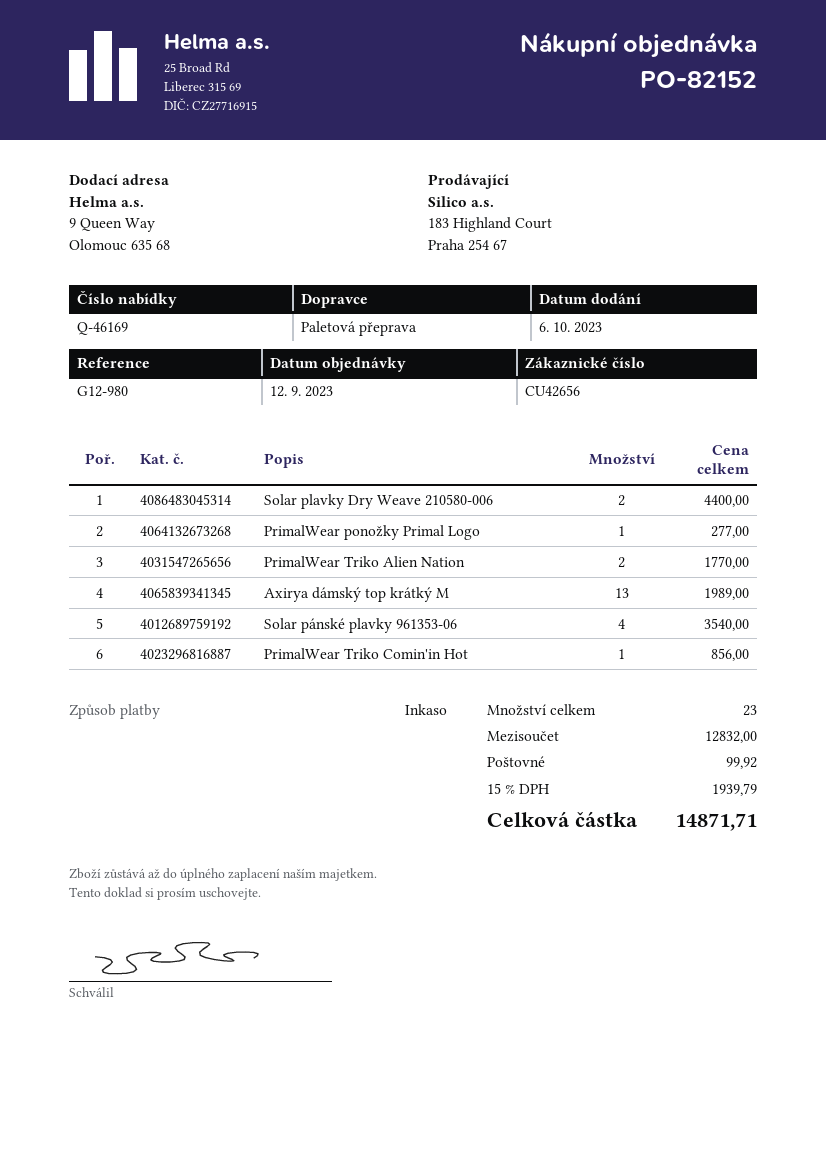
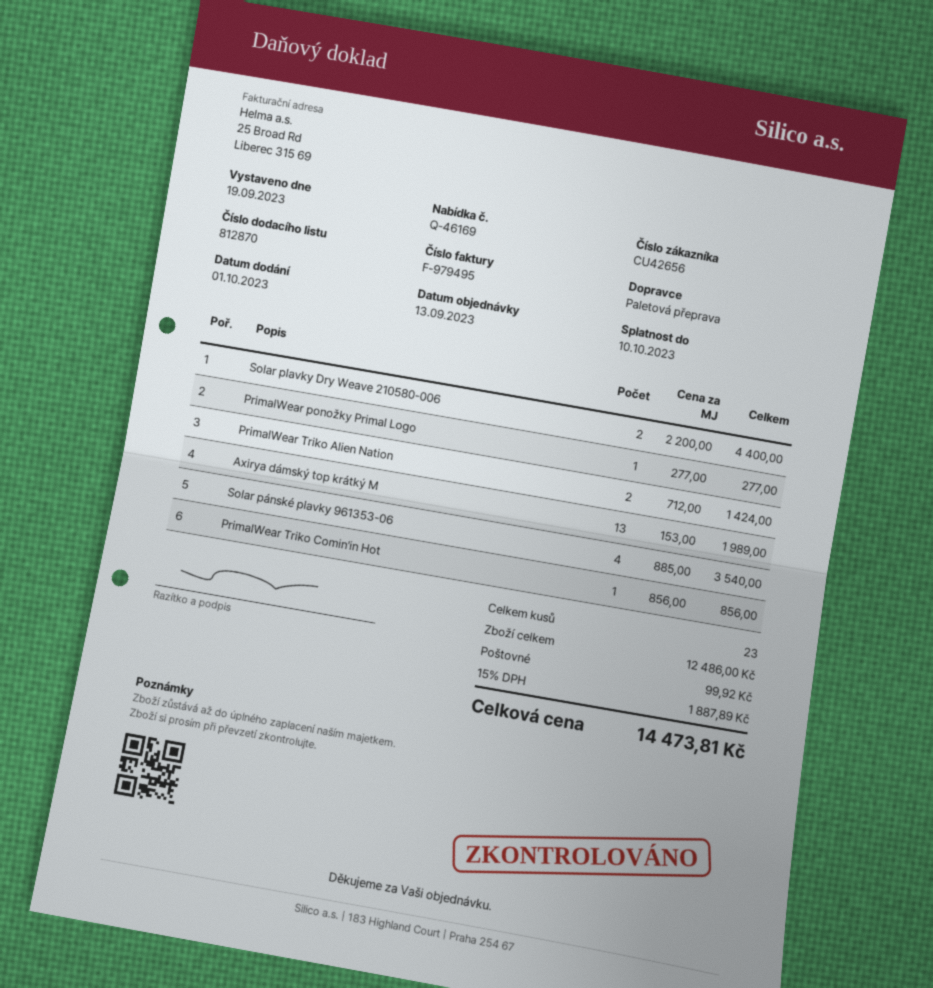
order date: 2023-09-12 -> 2023-09-13
delivery date: 2023-10-06 -> 2023-10-01
PrimalWear Triko Alien Nation: 2 for 1770.00 -> 2 for 1424.00
subtotal: 12832.00 -> 12486.00
tax: 15% = 1939.79 -> 15% = 1887.89
total: 14871.71 -> 14473.81

